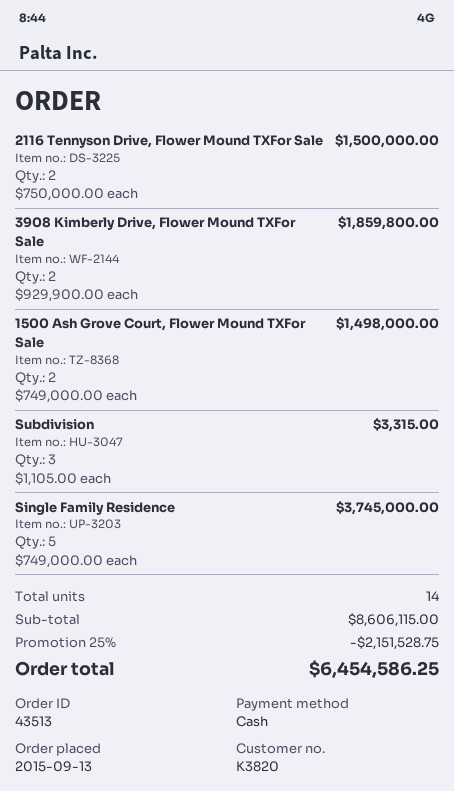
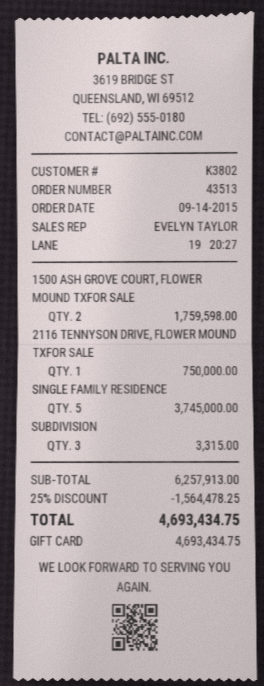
order date: 2015-09-13 -> 2015-09-14
customer number: K3820 -> K3802
payment method: cash -> gift card
2116 Tennyson Drive, Flower Mound TXFor Sale: 2 for 1500000.00 -> 1 for 750000.00
3908 Kimberly Drive, Flower Mound TXFor Sale: 2 for 1859800.00 -> none
1500 Ash Grove Court, Flower Mound TXFor Sale: 2 for 1498000.00 -> 2 for 1759598.00
subtotal: 8606115.00 -> 6257913.00
discount: 25% = 2151528.75 -> 25% = 1564478.25
total: 6454586.25 -> 4693434.75

